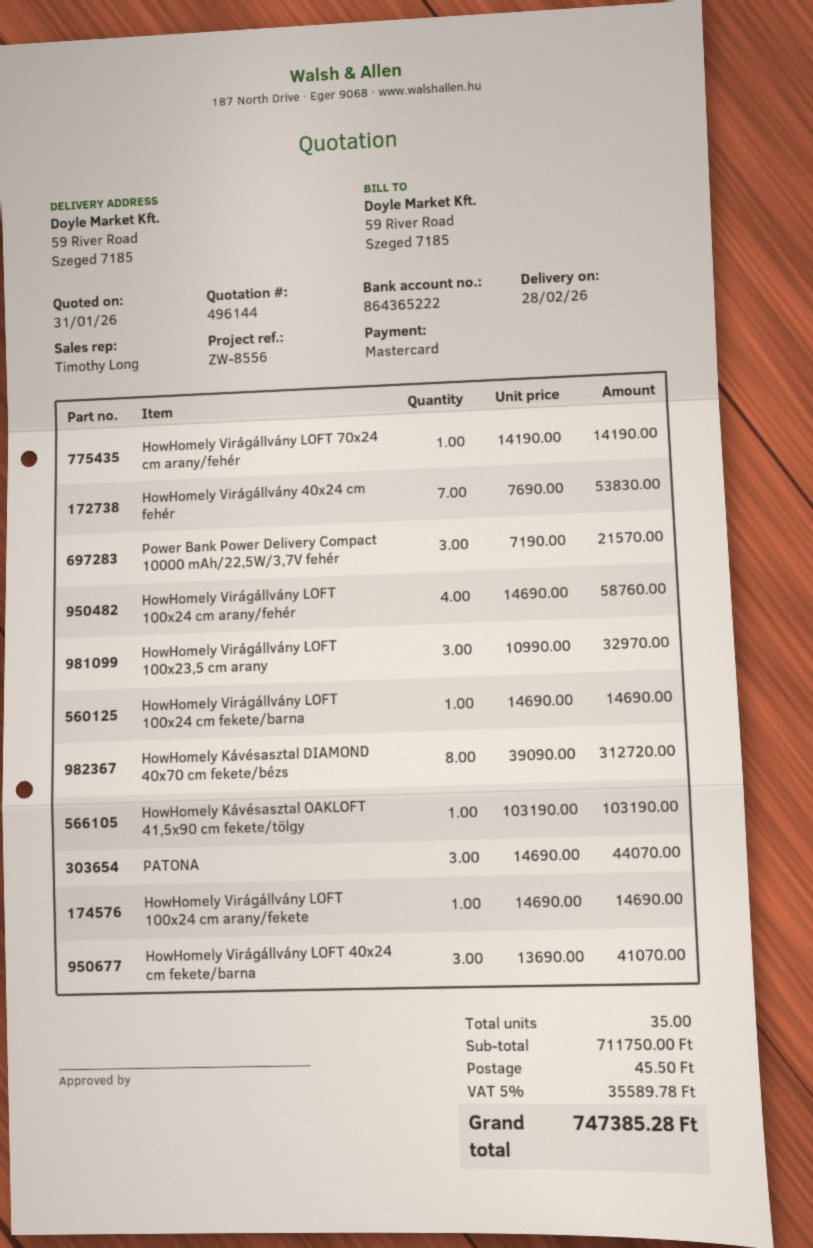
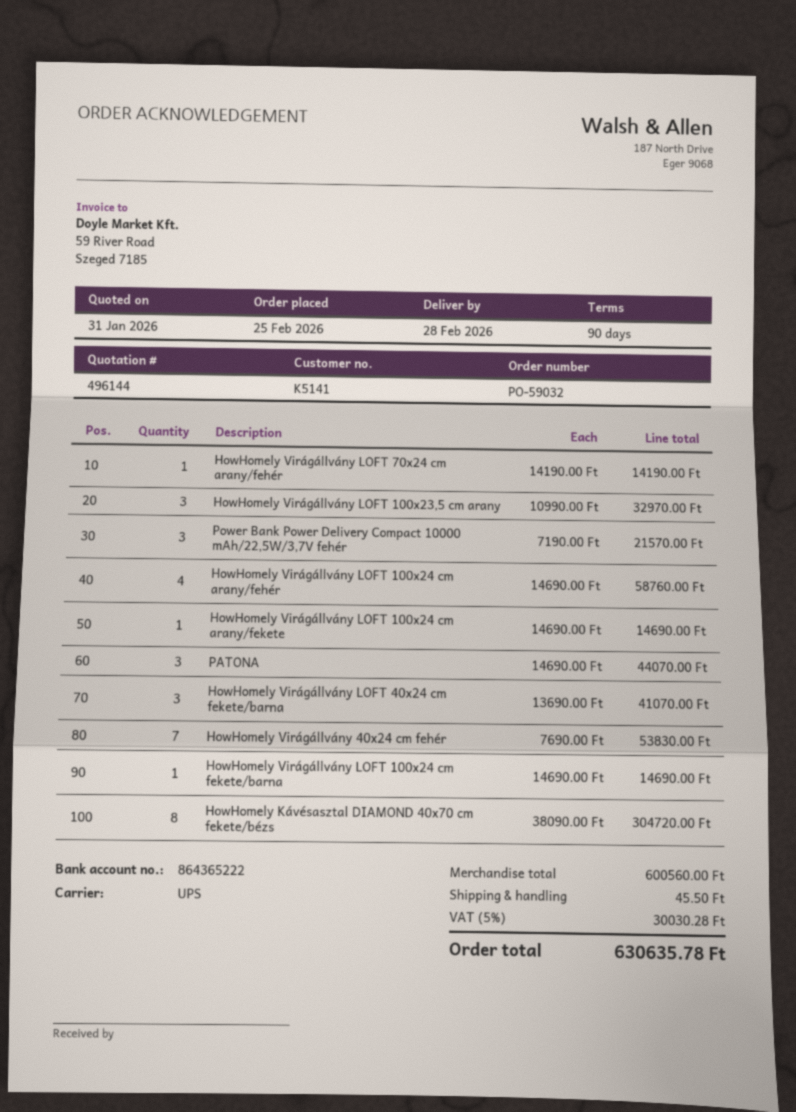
HowHomely Kávésasztal DIAMOND 40x70 cm fekete/bézs: 8 x 39090.00 = 312720.00 -> 8 x 38090.00 = 304720.00
HowHomely Kávésasztal OAKLOFT 41,5x90 cm fekete/tölgy: 1 x 103190.00 = 103190.00 -> none
subtotal: 711750.00 -> 600560.00
tax: 5% = 35589.78 -> 5% = 30030.28
total: 747385.28 -> 630635.78

